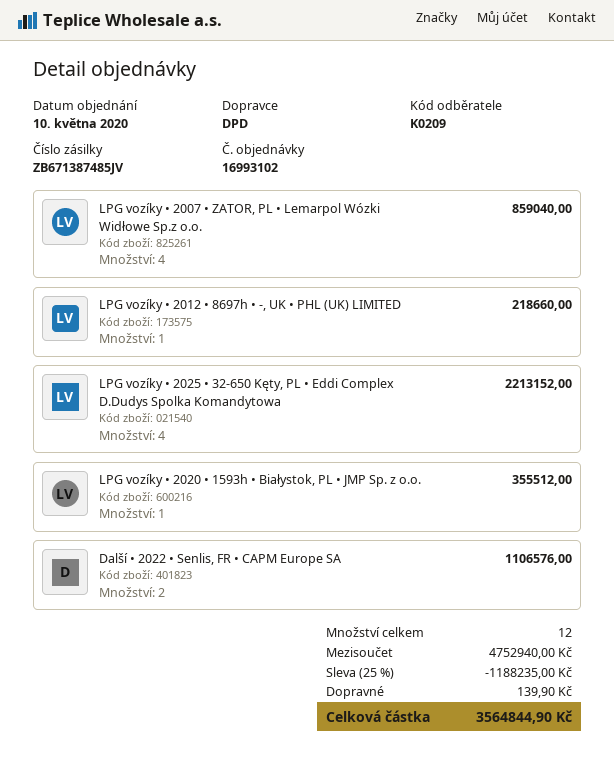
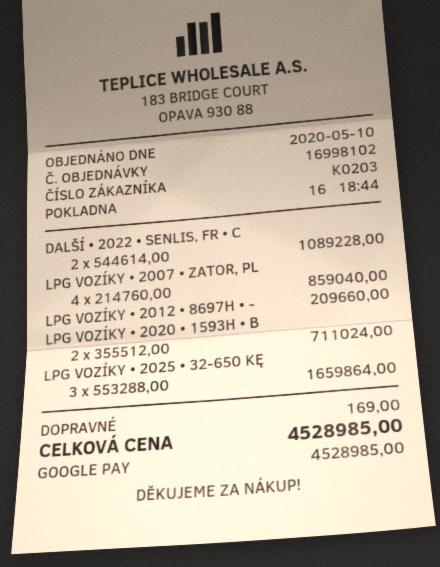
order number: 16993102 -> 16998102
customer number: K0209 -> K0203
LPG vozíky • 2012 • 8697h • -, UK • PHL (UK) LIMITED: 1 for 218660.00 -> 1 for 209660.00
LPG vozíky • 2025 • 32-650 Kęty, PL • Eddi Complex D.Dudys Spolka Komandytowa: 4 for 2213152.00 -> 3 for 1659864.00
LPG vozíky • 2020 • 1593h • Białystok, PL • JMP Sp. z o.o.: 1 for 355512.00 -> 2 for 711024.00
Další • 2022 • Senlis, FR • CAPM Europe SA: 2 for 1106576.00 -> 2 for 1089228.00
discount: 25% = 1188235.00 -> none
shipping: 139.90 -> 169.00
total: 3564844.90 -> 4528985.00

